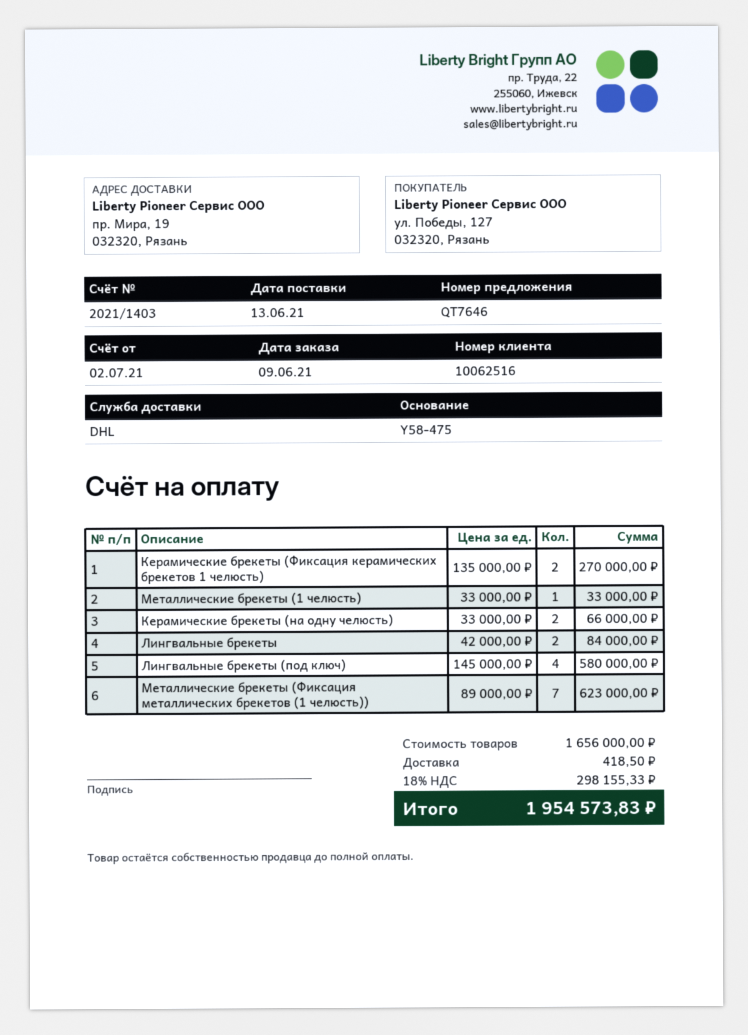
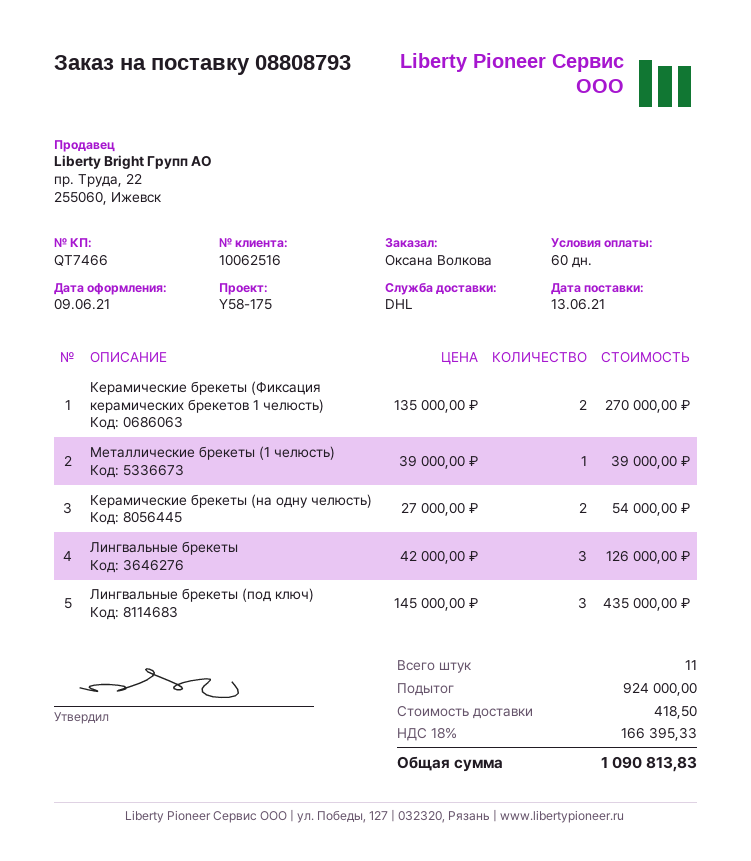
quote number: QT7646 -> QT7466
reference: Y58-475 -> Y58-175
Металлические брекеты (1 челюсть): 1 x 33000.00 = 33000.00 -> 1 x 39000.00 = 39000.00
Керамические брекеты (на одну челюсть): 2 x 33000.00 = 66000.00 -> 2 x 27000.00 = 54000.00
Лингвальные брекеты: 2 x 42000.00 = 84000.00 -> 3 x 42000.00 = 126000.00
Лингвальные брекеты (под ключ): 4 x 145000.00 = 580000.00 -> 3 x 145000.00 = 435000.00
Металлические брекеты (Фиксация металлических брекетов (1 челюсть)): 7 x 89000.00 = 623000.00 -> none
subtotal: 1656000.00 -> 924000.00
tax: 18% = 298155.33 -> 18% = 166395.33
total: 1954573.83 -> 1090813.83

